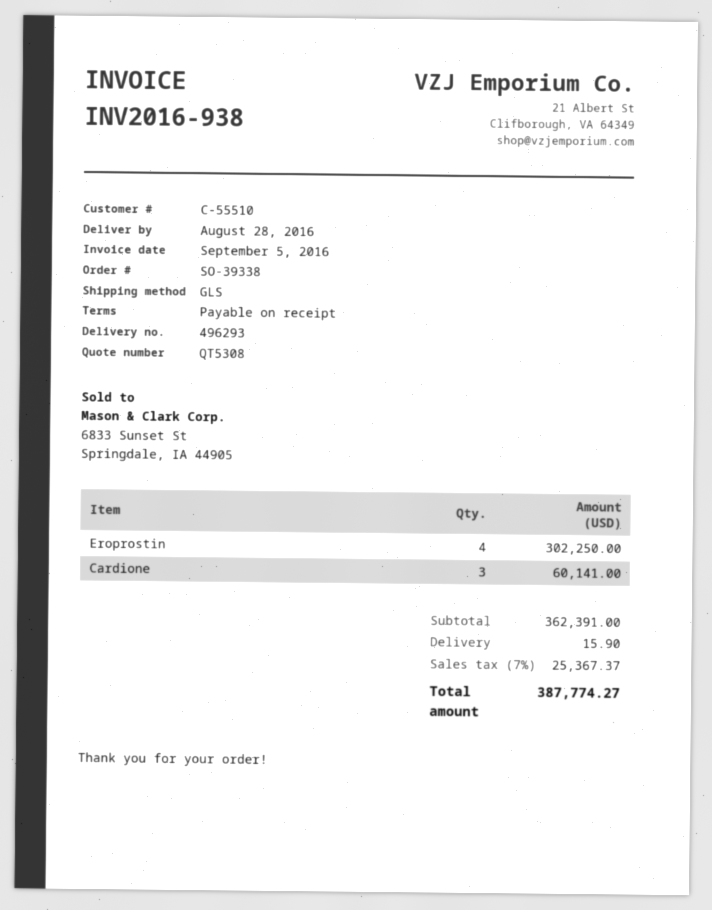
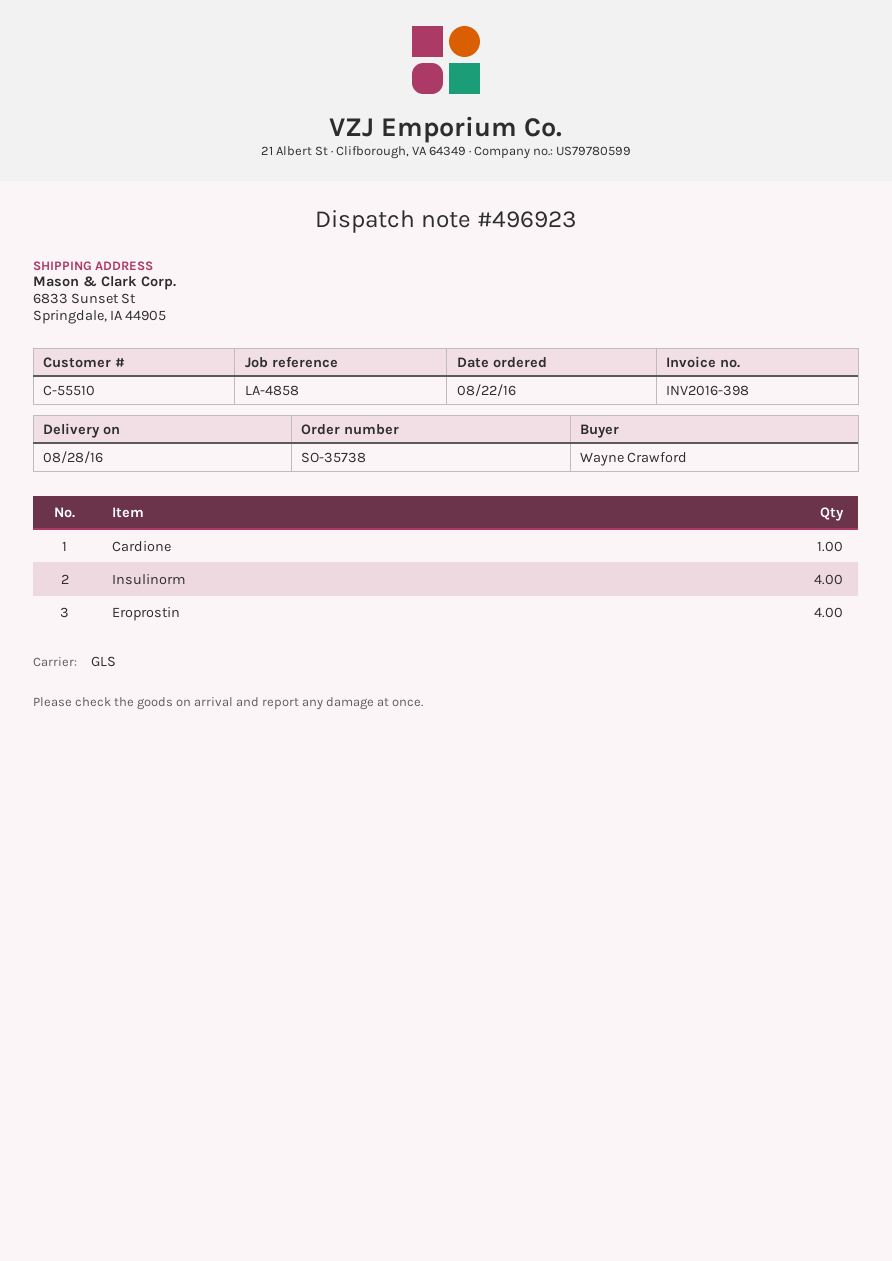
order number: SO-39338 -> SO-35738
delivery note number: 496293 -> 496923
invoice number: INV2016-938 -> INV2016-398
Cardione: 3 -> 1
Insulinorm: none -> 4

